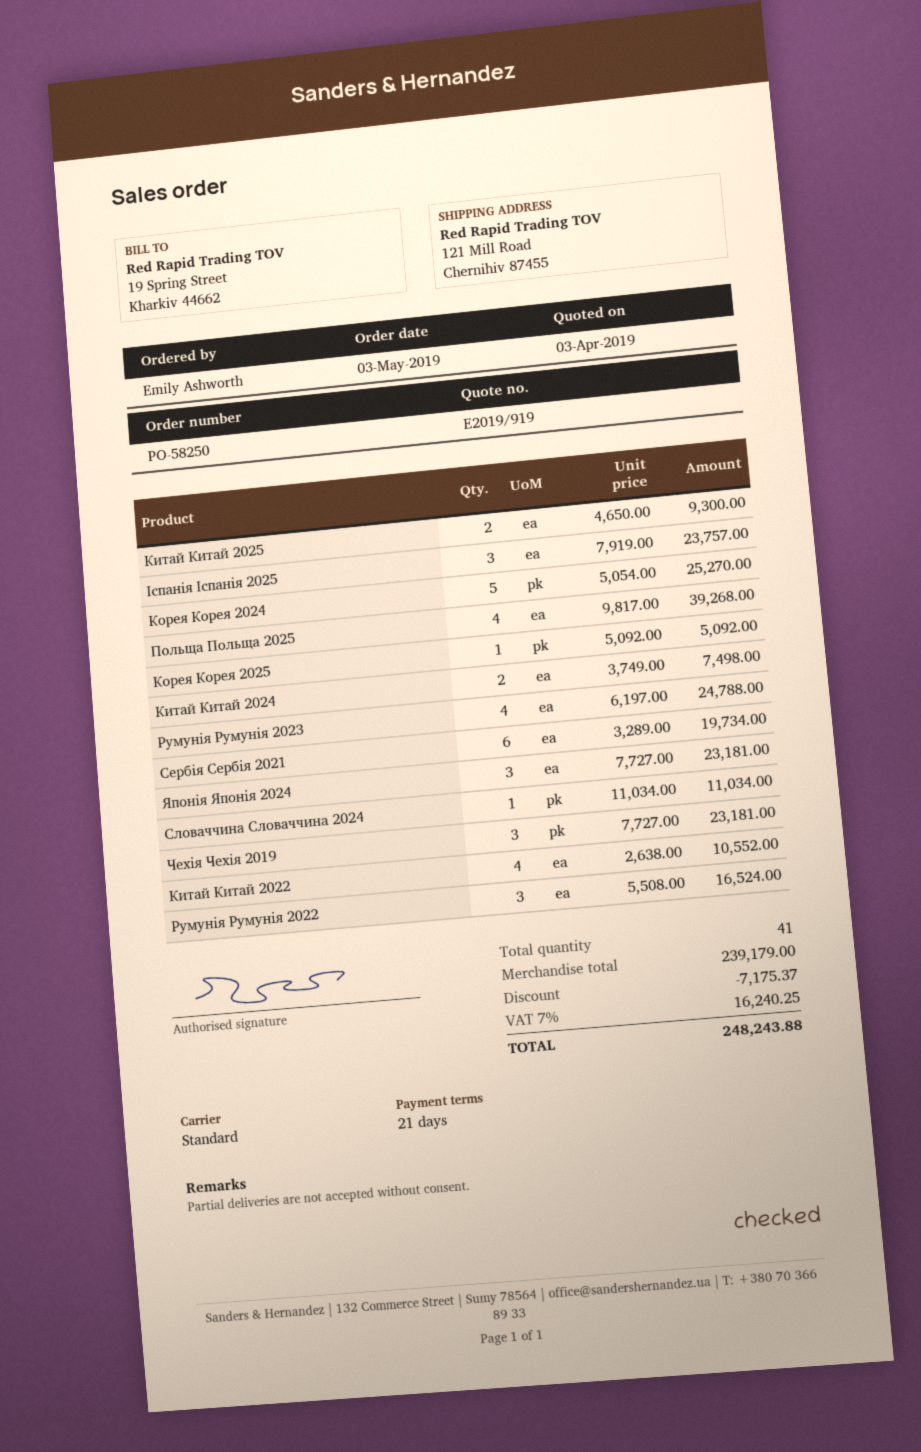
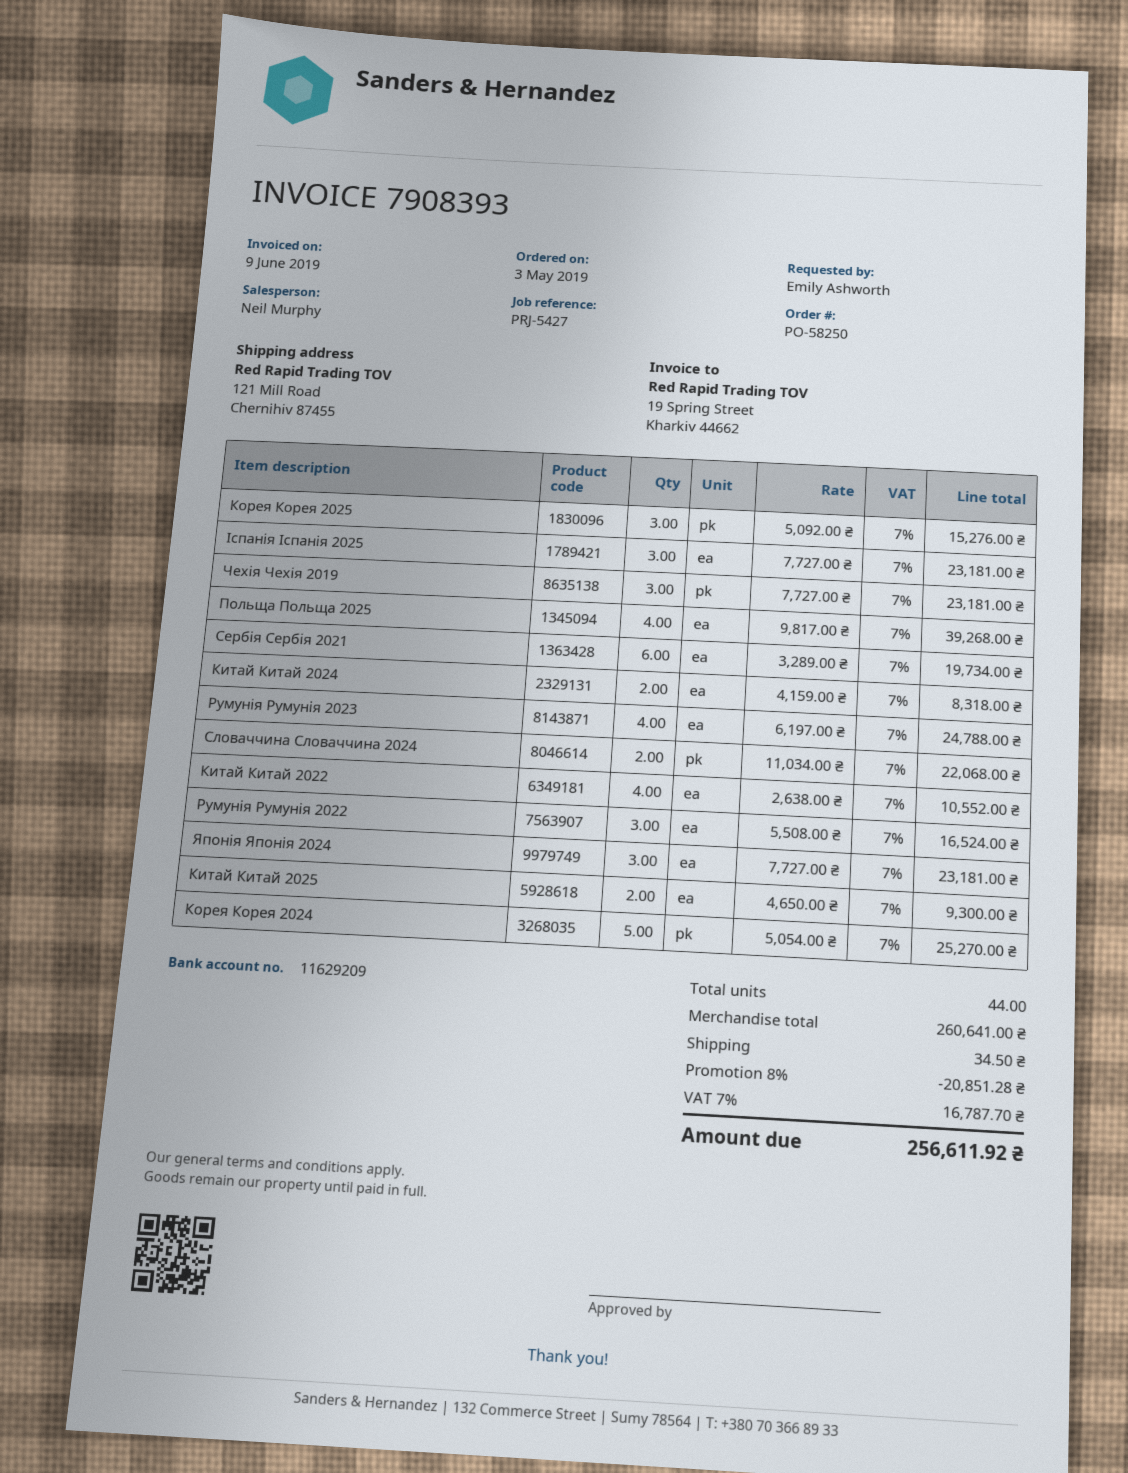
Іспанія Іспанія 2025: 3 x 7919.00 = 23757.00 -> 3 x 7727.00 = 23181.00
Корея Корея 2025: 1 x 5092.00 = 5092.00 -> 3 x 5092.00 = 15276.00
Китай Китай 2024: 2 x 3749.00 = 7498.00 -> 2 x 4159.00 = 8318.00
Словаччина Словаччина 2024: 1 x 11034.00 = 11034.00 -> 2 x 11034.00 = 22068.00
total quantity: 41 -> 44
subtotal: 239179.00 -> 260641.00
discount: 7175.37 -> 20851.28
shipping: none -> 34.50
tax: 7% = 16240.25 -> 7% = 16787.70
total: 248243.88 -> 256611.92

